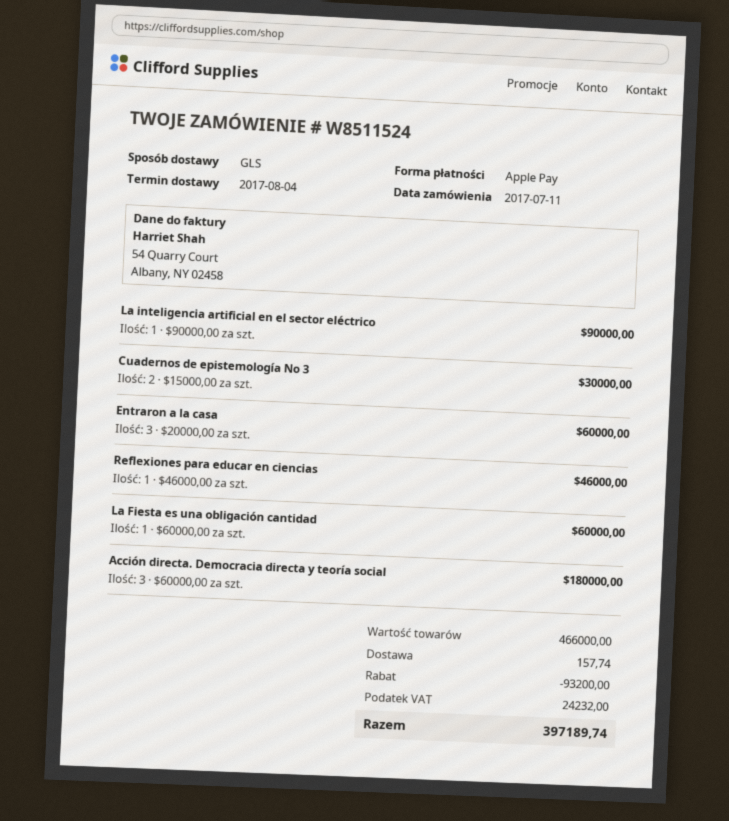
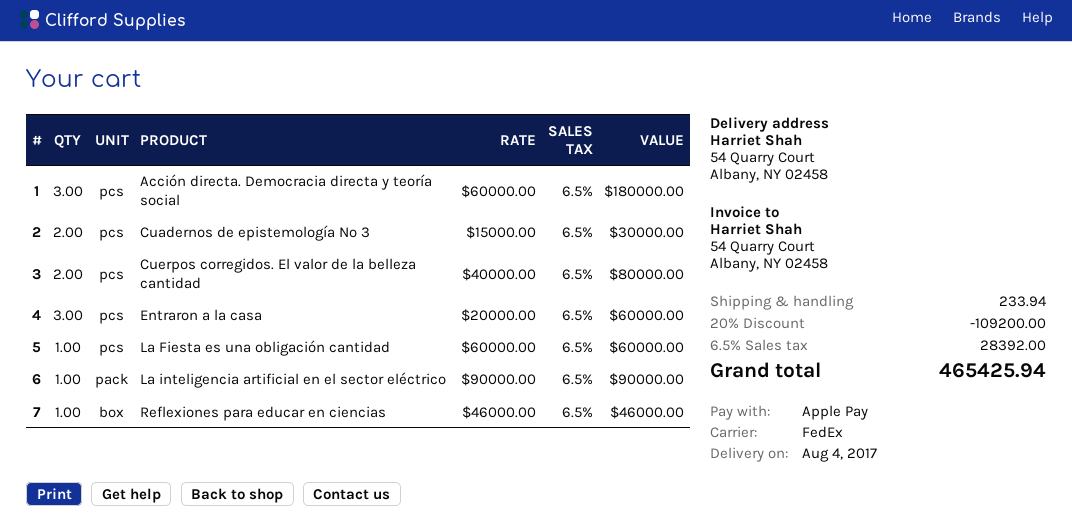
shipping method: GLS -> FedEx
Cuerpos corregidos. El valor de la belleza cantidad: none -> 2 x 40000.00 = 80000.00
discount: 93200.00 -> 109200.00
shipping: 157.74 -> 233.94
tax: 24232.00 -> 28392.00
total: 397189.74 -> 465425.94

